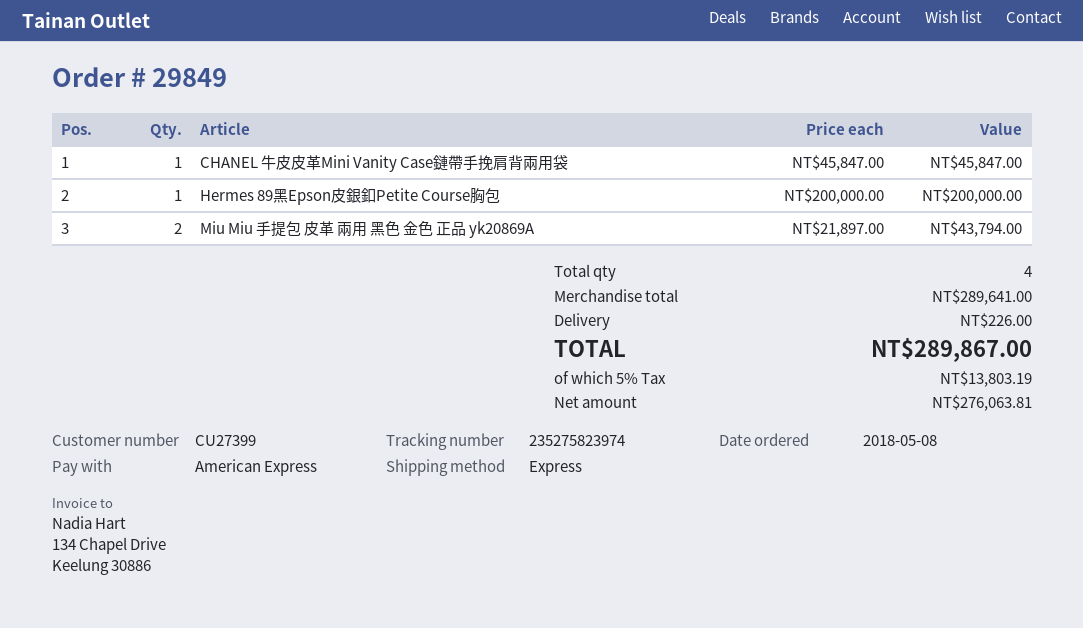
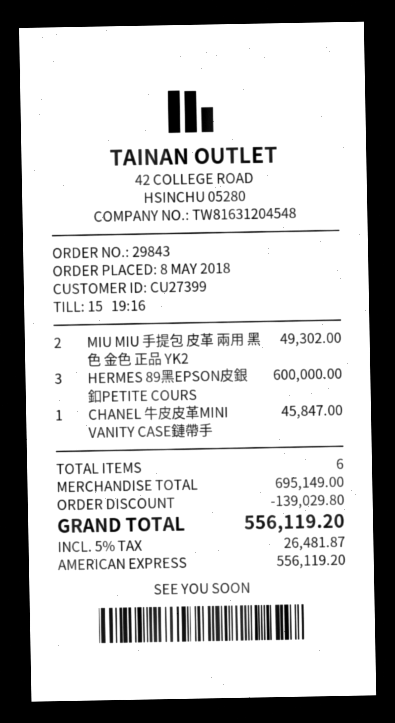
order number: 29849 -> 29843
Hermes 89黑Epson皮銀釦Petite Course胸包: 1 for 200000.00 -> 3 for 600000.00
Miu Miu 手提包 皮革 兩用 黑色 金色 正品 yk20869A: 2 for 43794.00 -> 2 for 49302.00
total quantity: 4 -> 6
subtotal: 289641.00 -> 695149.00
discount: none -> 139029.80
shipping: 226.00 -> none
tax: 5% = 13803.19 -> 5% = 26481.87
total: 289867.00 -> 556119.20

